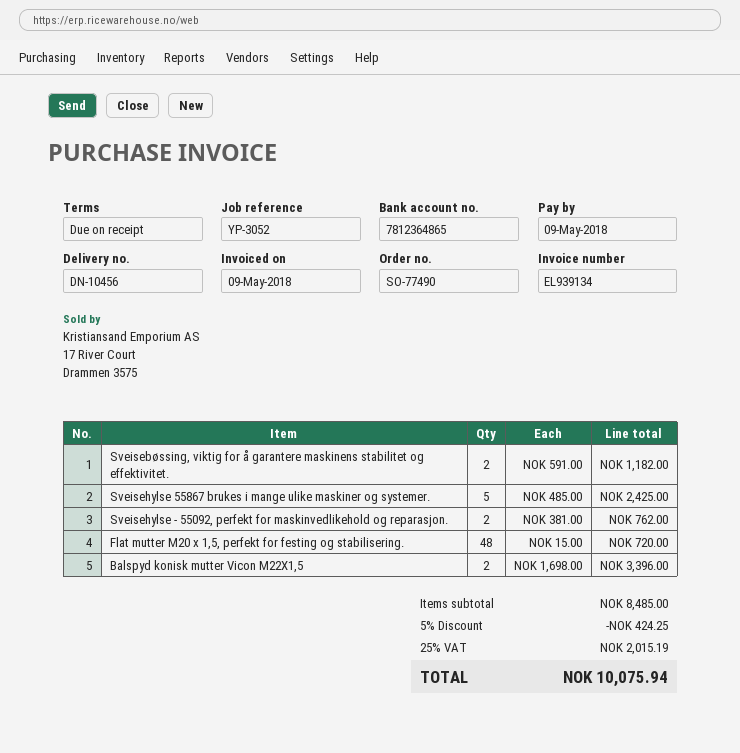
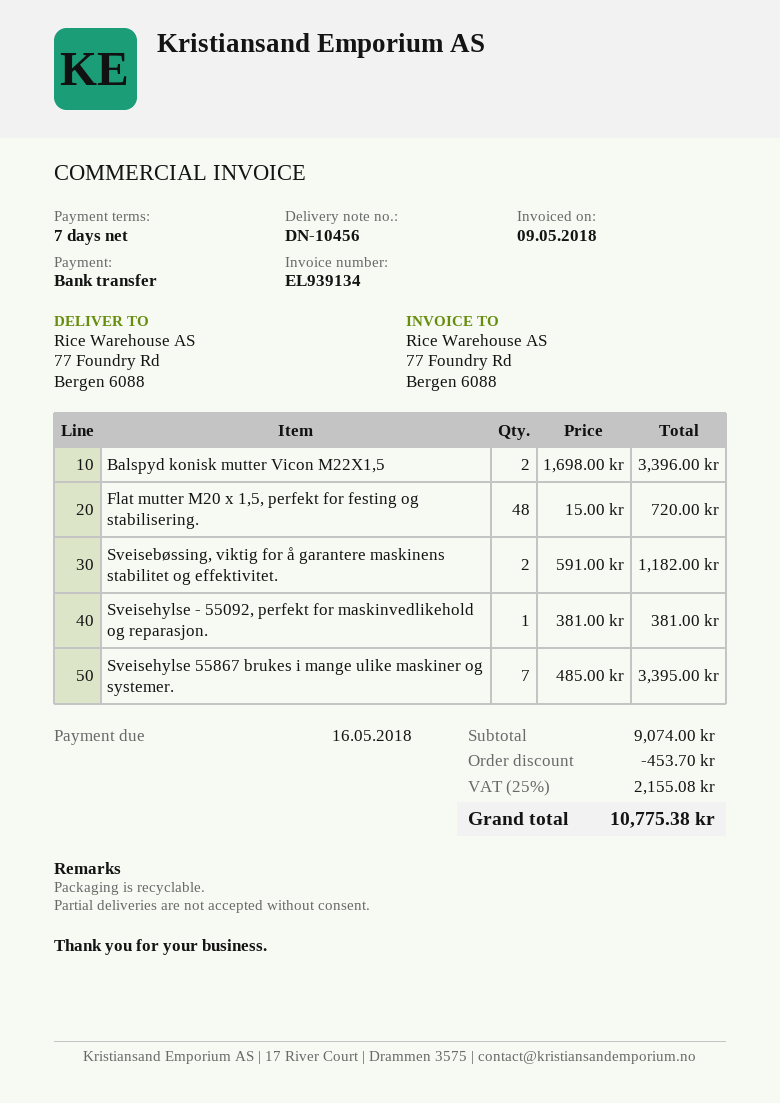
payment terms: on receipt -> 7 days
due date: 2018-05-09 -> 2018-05-16
Sveisehylse 55867 brukes i mange ulike maskiner og systemer.: 5 x 485.00 = 2425.00 -> 7 x 485.00 = 3395.00
Sveisehylse - 55092, perfekt for maskinvedlikehold og reparasjon.: 2 x 381.00 = 762.00 -> 1 x 381.00 = 381.00
subtotal: 8485.00 -> 9074.00
discount: 424.25 -> 453.70
tax: 25% = 2015.19 -> 25% = 2155.08
total: 10075.94 -> 10775.38

